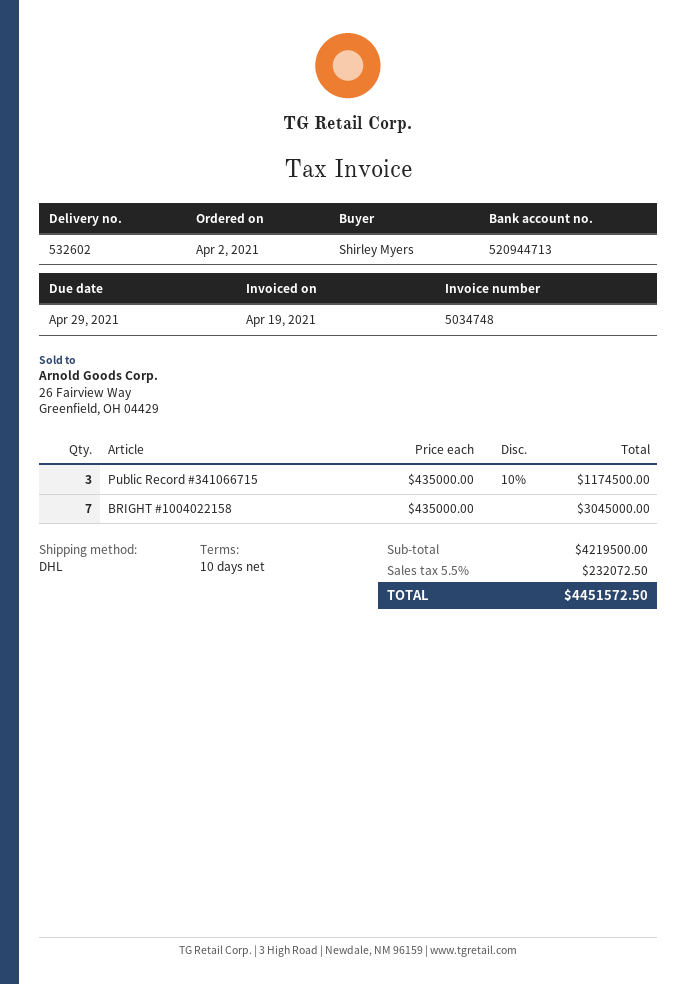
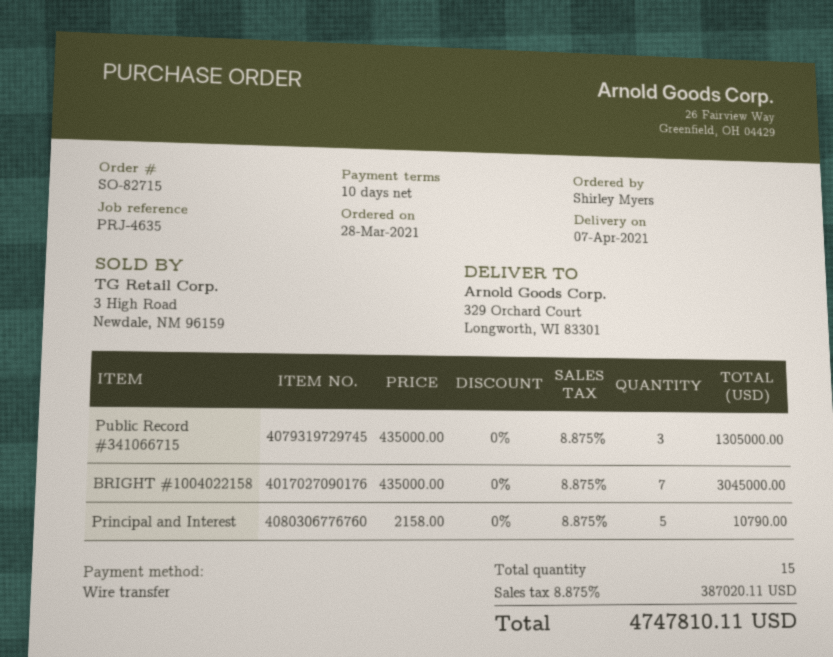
order date: 2021-04-02 -> 2021-03-28
Public Record #341066715: 3 x 435000.00 - 10% = 1174500.00 -> 3 x 435000.00 = 1305000.00
Principal and Interest: none -> 5 x 2158.00 = 10790.00
tax: 5.5% = 232072.50 -> 8.875% = 387020.11
total: 4451572.50 -> 4747810.11

